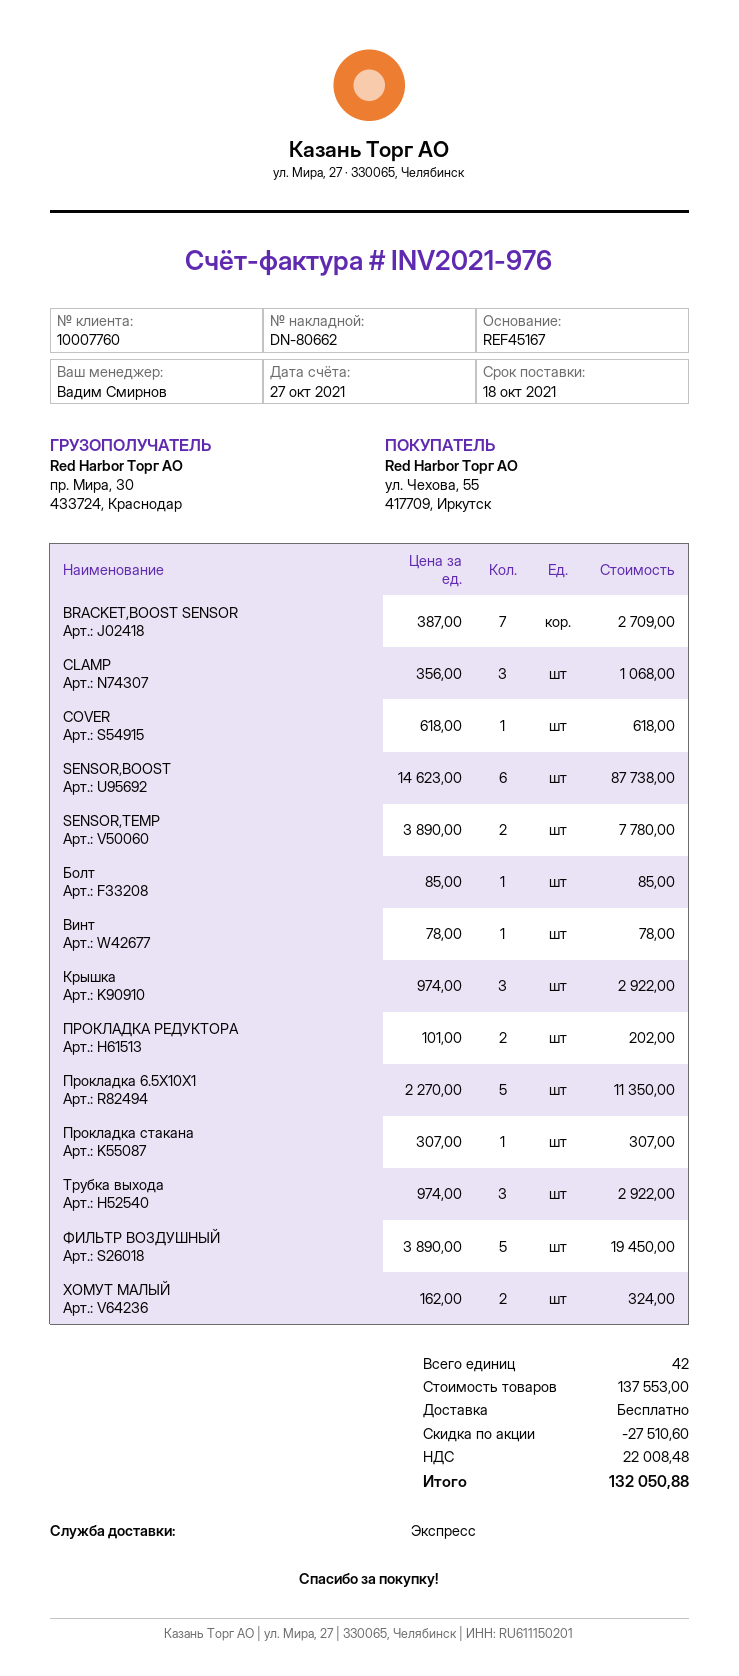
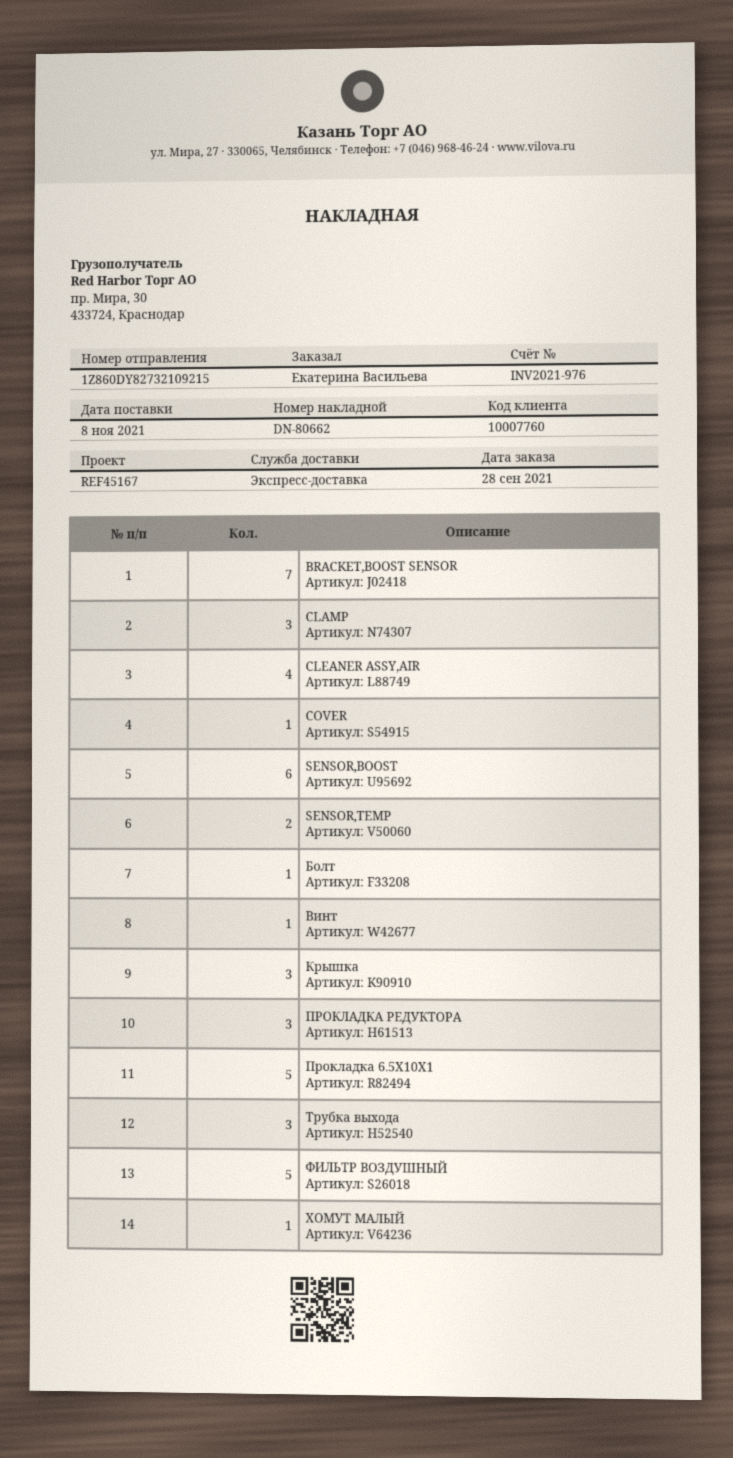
delivery date: 2021-10-18 -> 2021-11-08
ПРОКЛАДКА РЕДУКТОРА: 2 -> 3
Прокладка стакана: 1 -> none
ХОМУТ МАЛЫЙ: 2 -> 1
CLEANER ASSY,AIR: none -> 4

